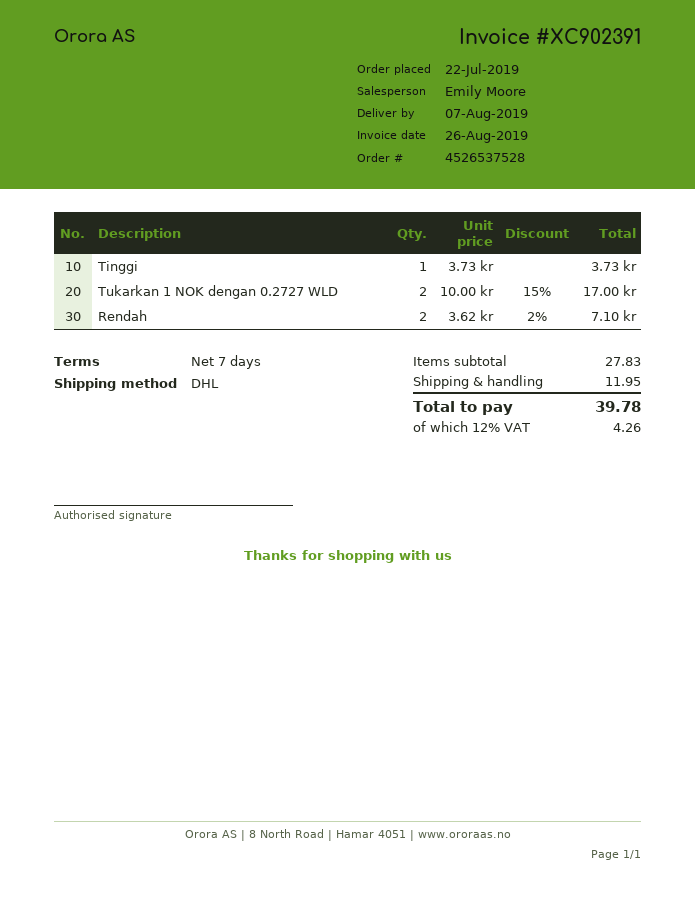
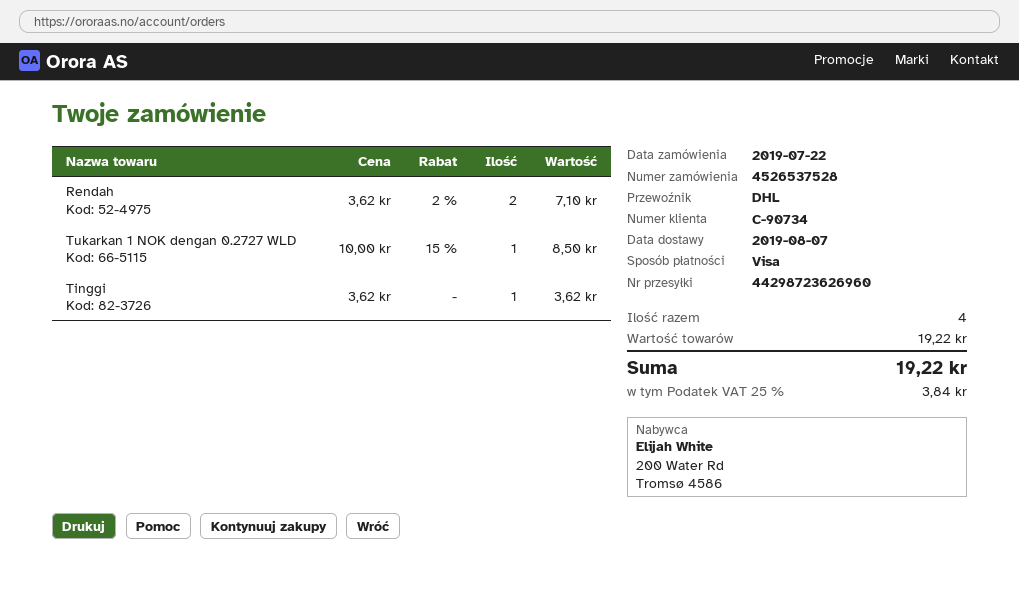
Tinggi: 1 x 3.73 = 3.73 -> 1 x 3.62 = 3.62
Tukarkan 1 NOK dengan 0.2727 WLD: 2 x 10.00 - 15% = 17.00 -> 1 x 10.00 - 15% = 8.50
subtotal: 27.83 -> 19.22
shipping: 11.95 -> none
tax: 12% = 4.26 -> 25% = 3.84
total: 39.78 -> 19.22

